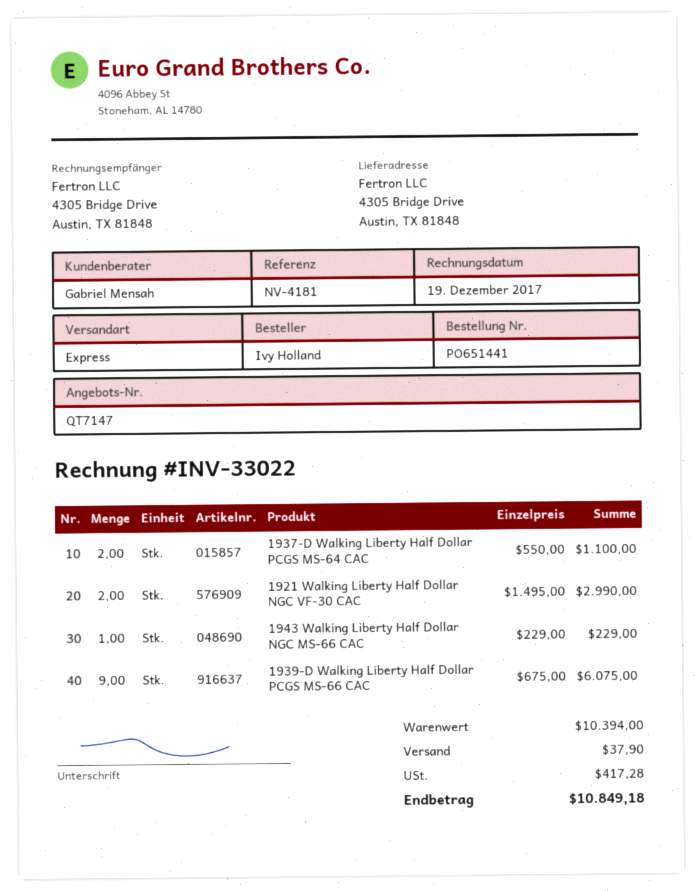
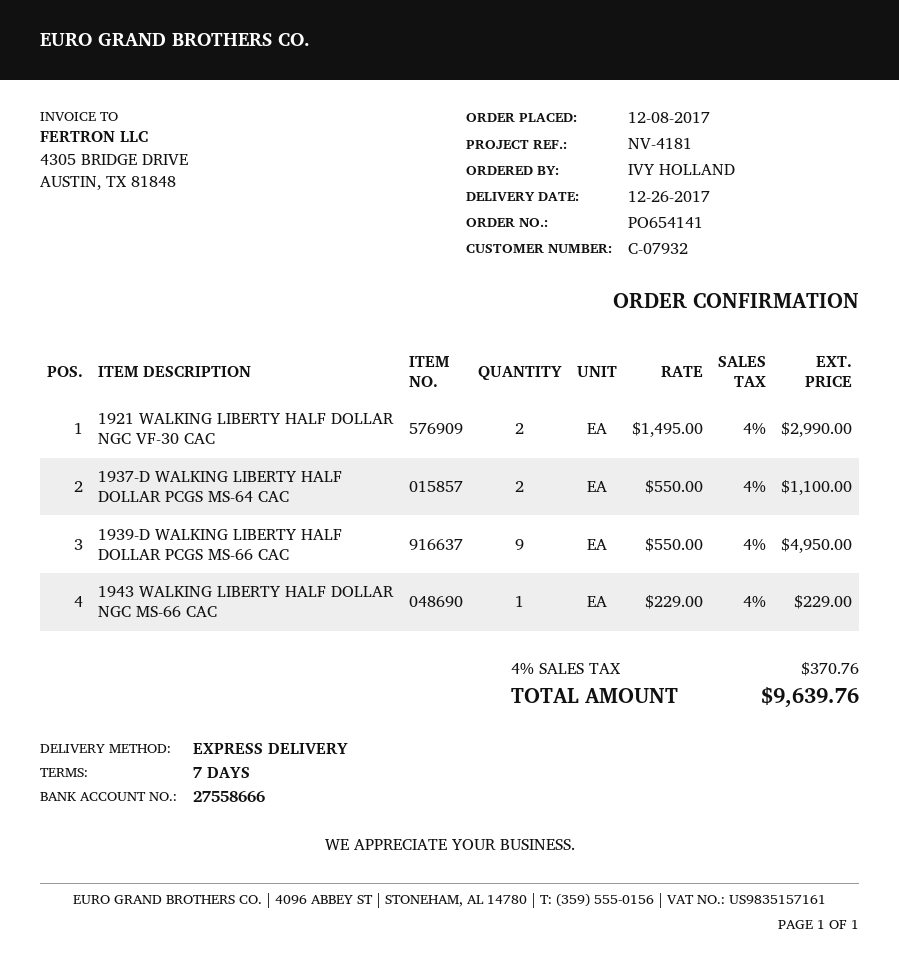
order number: PO651441 -> PO654141
1939-D Walking Liberty Half Dollar PCGS MS-66 CAC: 9 x 675.00 = 6075.00 -> 9 x 550.00 = 4950.00
shipping: 37.90 -> none
tax: 417.28 -> 370.76
total: 10849.18 -> 9639.76

